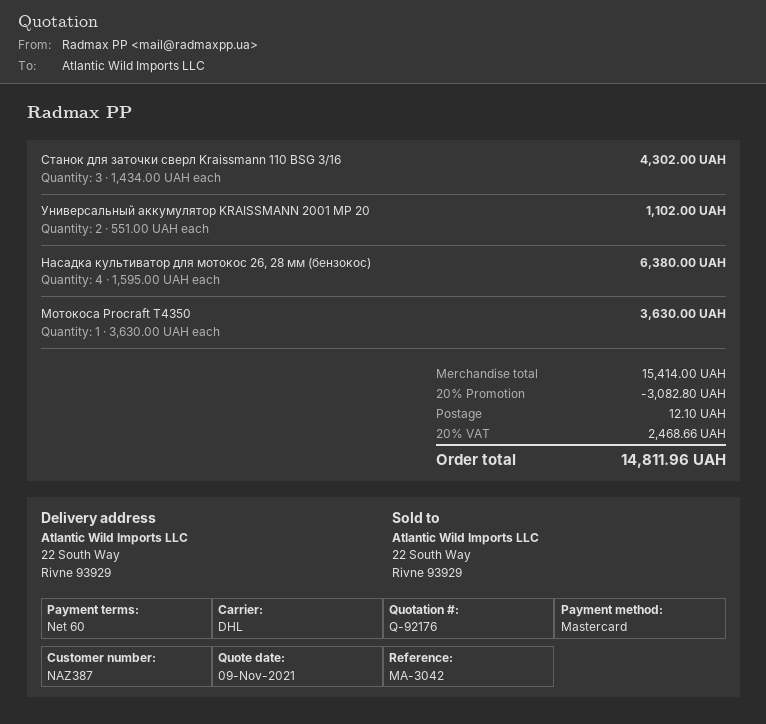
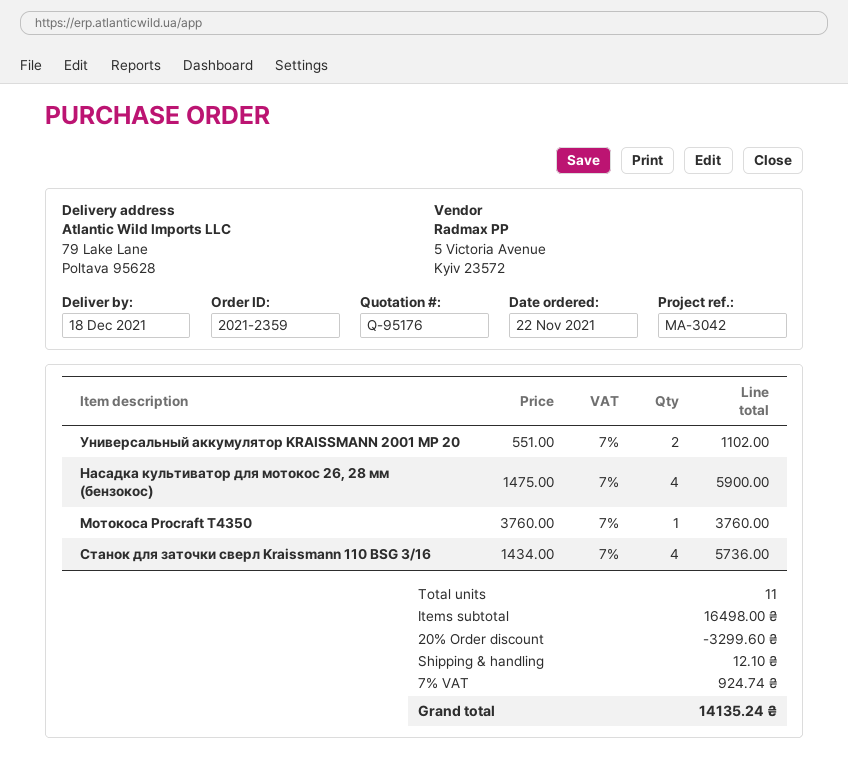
quote number: Q-92176 -> Q-95176
ship to: 22 South Way, Rivne 93929 -> 79 Lake Lane, Poltava 95628
Станок для заточки сверл Kraissmann 110 BSG 3/16: 3 x 1434.00 = 4302.00 -> 4 x 1434.00 = 5736.00
Насадка культиватор для мотокос 26, 28 мм (бензокос): 4 x 1595.00 = 6380.00 -> 4 x 1475.00 = 5900.00
Мотокоса Procraft Т4350: 1 x 3630.00 = 3630.00 -> 1 x 3760.00 = 3760.00
subtotal: 15414.00 -> 16498.00
discount: 20% = 3082.80 -> 20% = 3299.60
tax: 20% = 2468.66 -> 7% = 924.74
total: 14811.96 -> 14135.24

